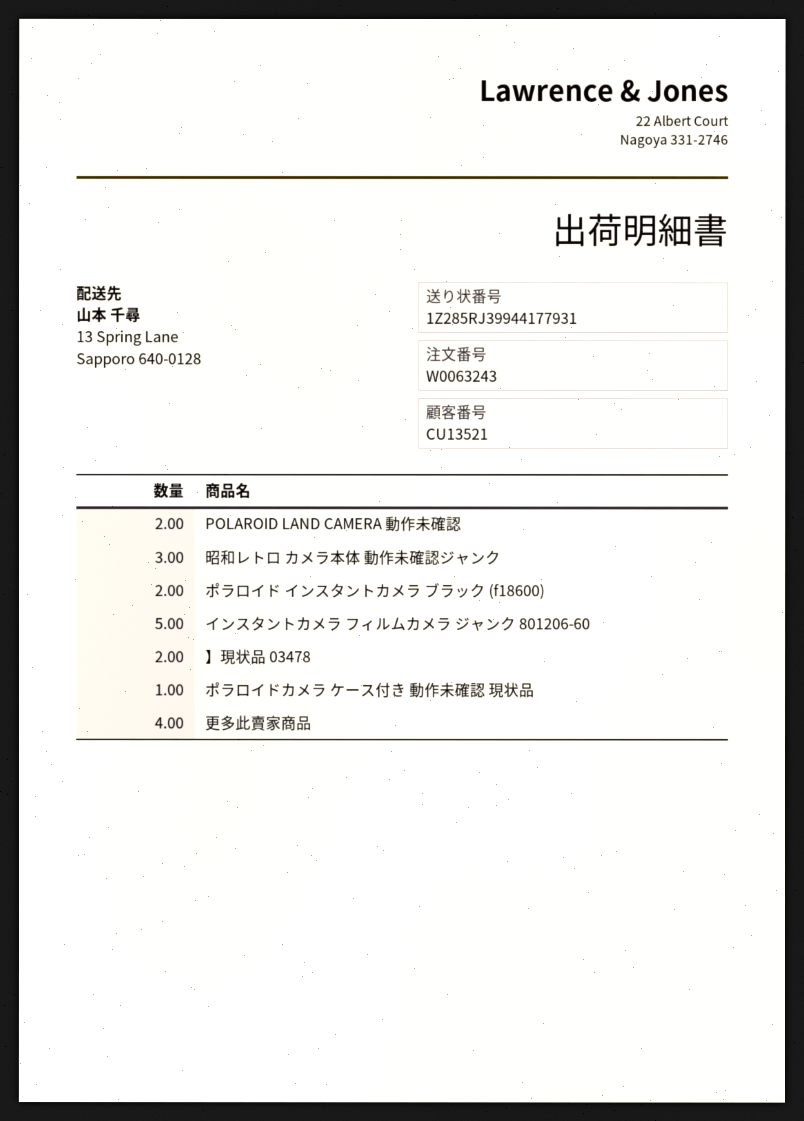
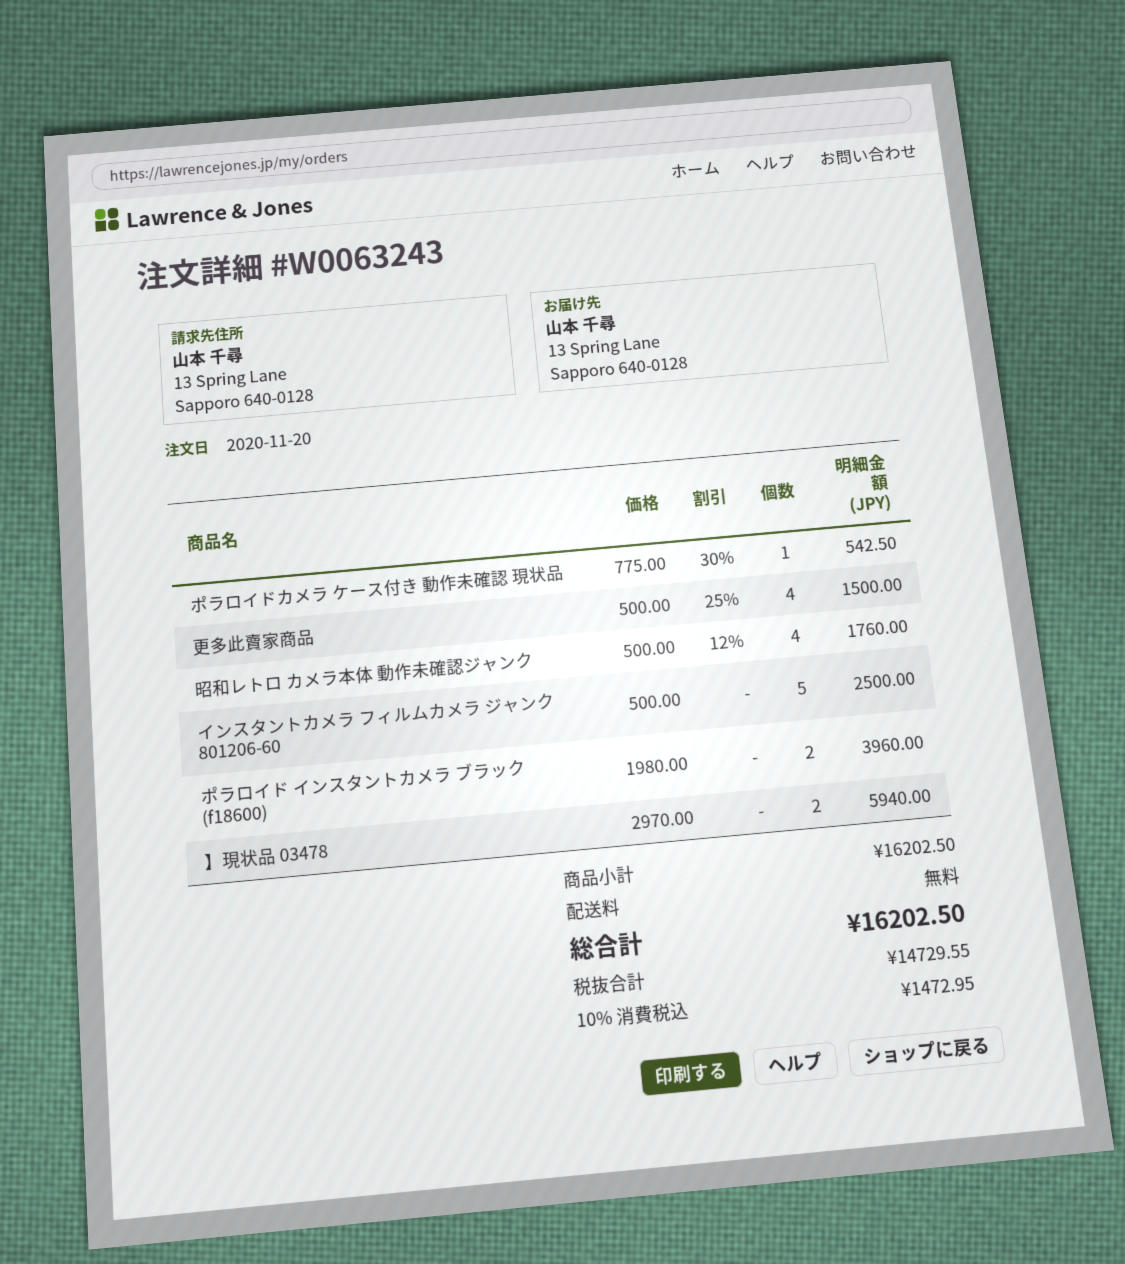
POLAROID LAND CAMERA 動作未確認: 2 -> none
昭和レトロ カメラ本体 動作未確認ジャンク: 3 -> 4

